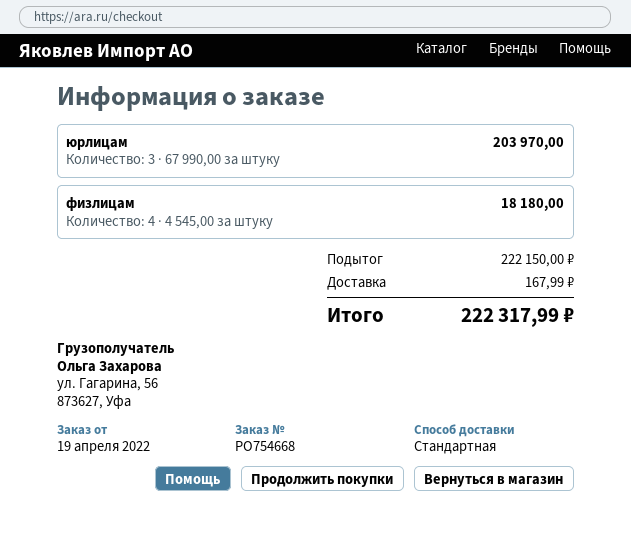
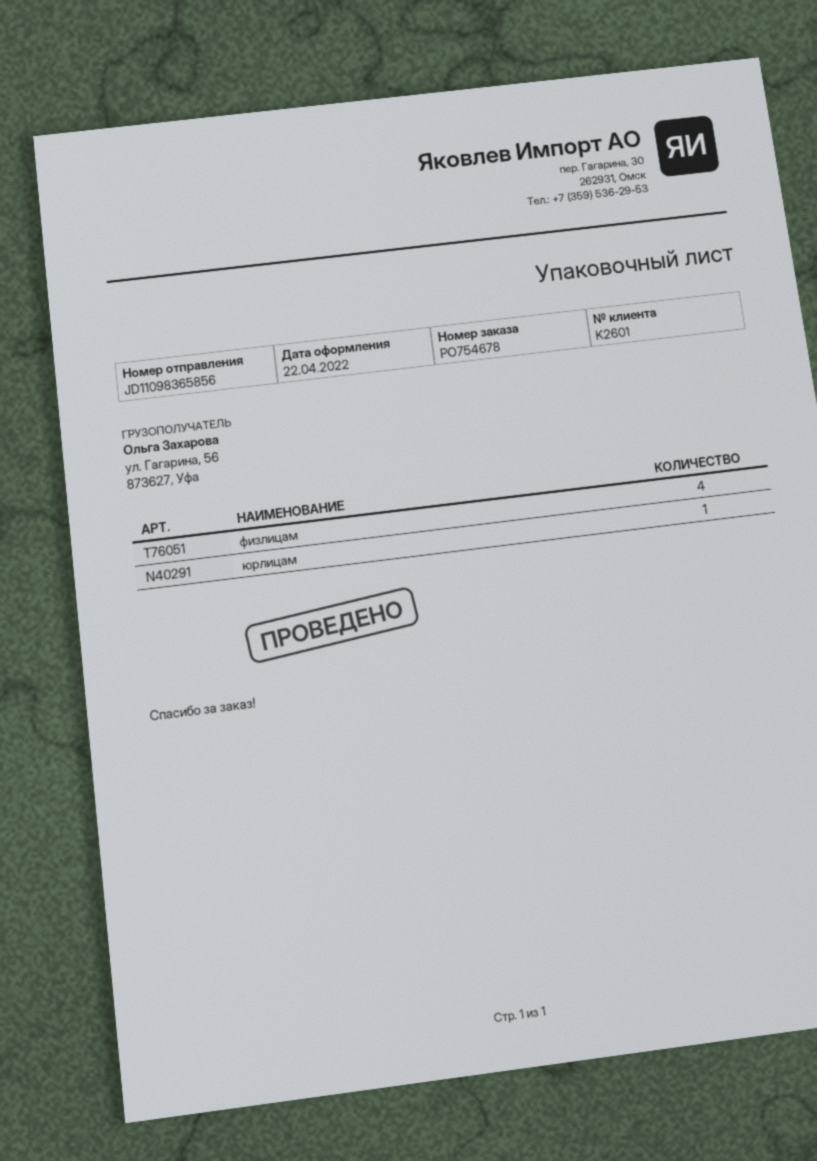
order number: PO754668 -> PO754678
order date: 2022-04-19 -> 2022-04-22
юрлицам: 3 -> 1

